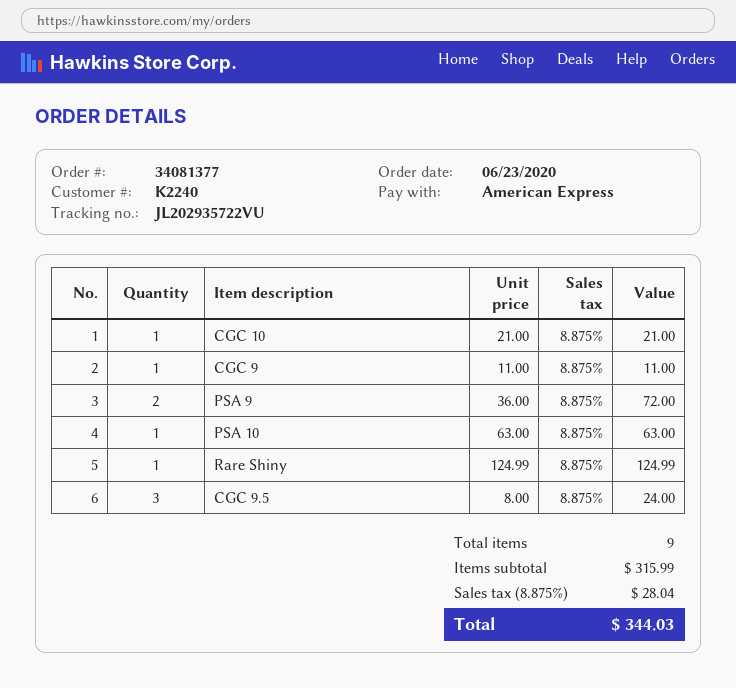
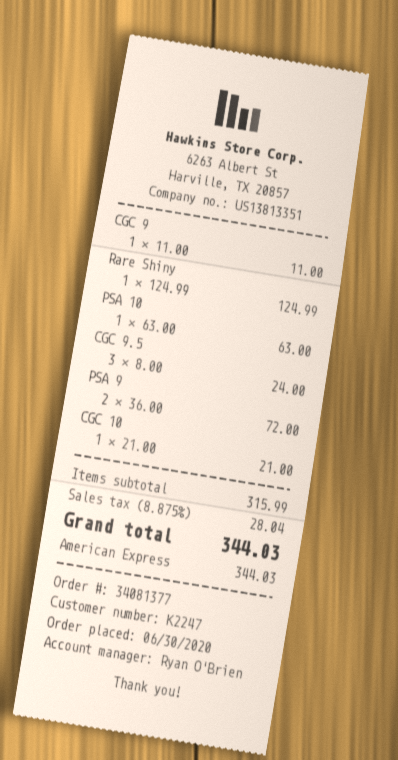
order date: 2020-06-23 -> 2020-06-30
customer number: K2240 -> K2247

